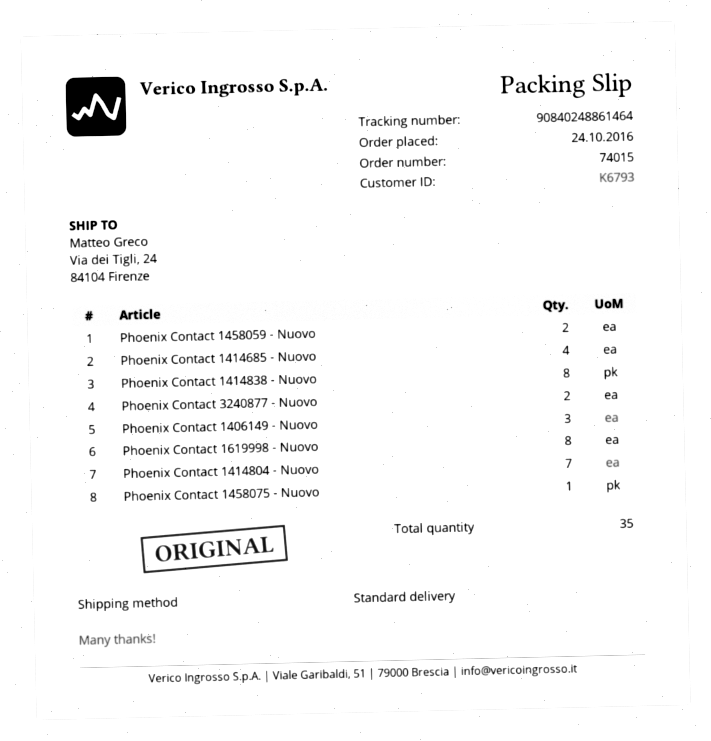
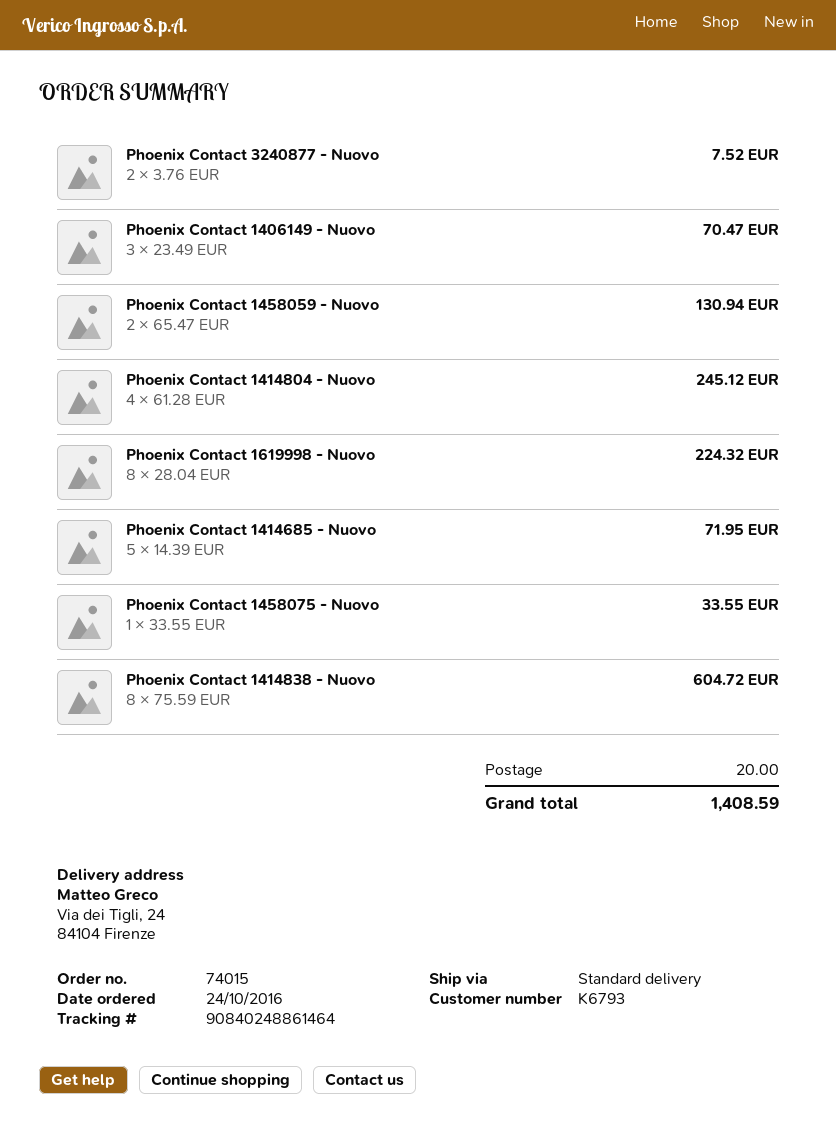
Phoenix Contact 1414685 - Nuovo: 4 -> 5
Phoenix Contact 1414804 - Nuovo: 7 -> 4

